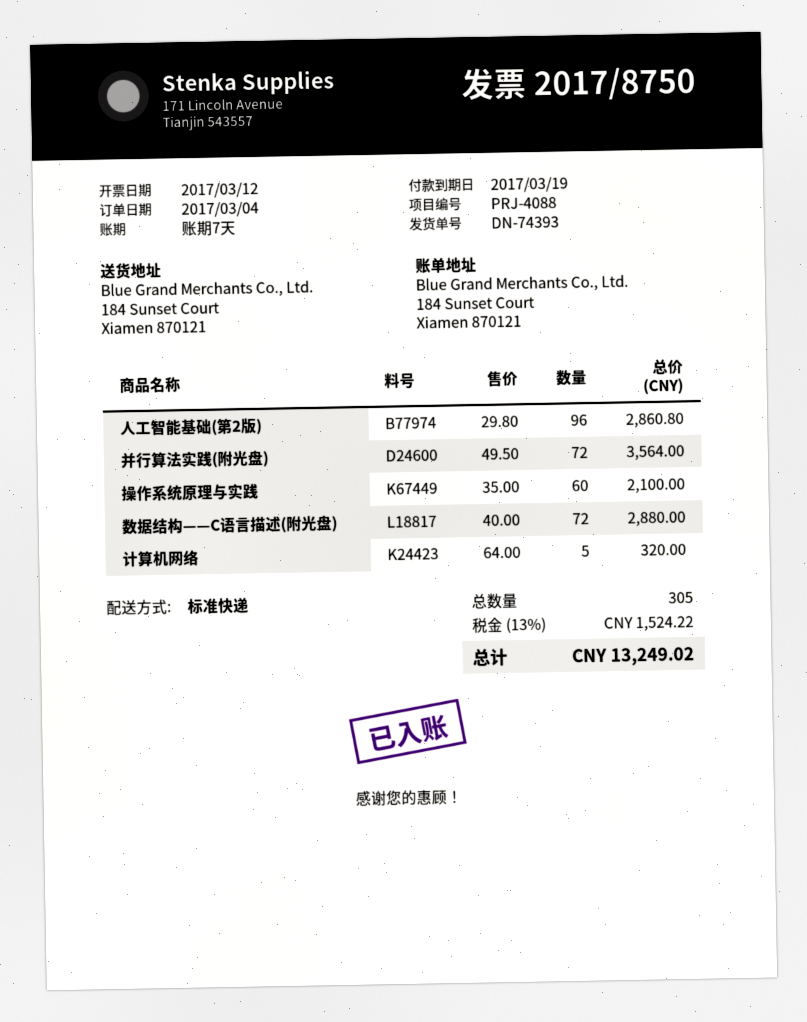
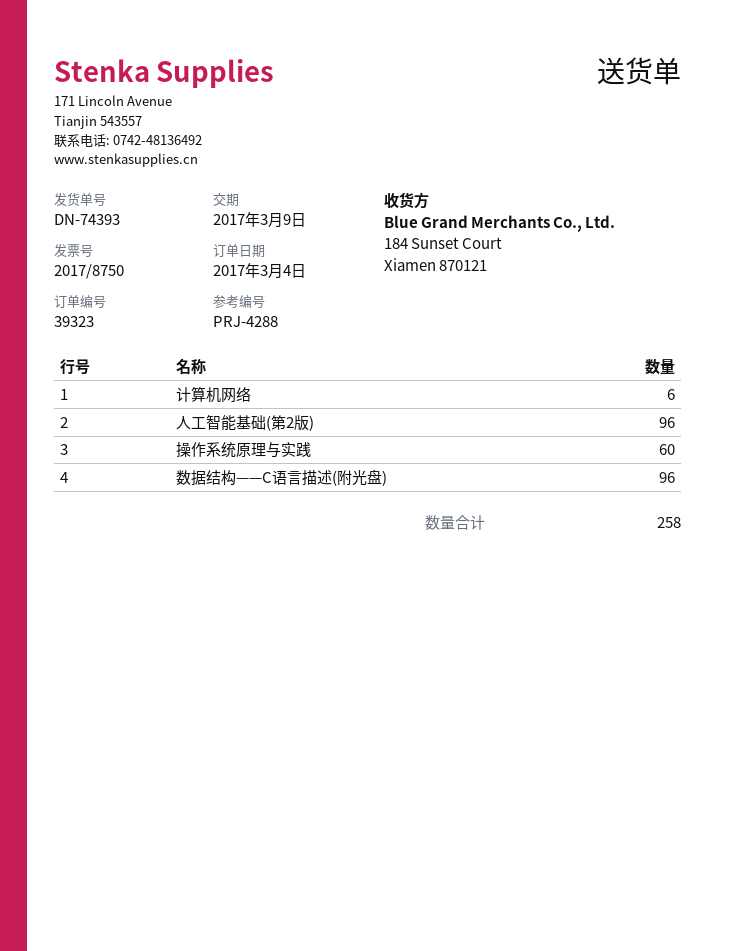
reference: PRJ-4088 -> PRJ-4288
并行算法实践(附光盘): 72 -> none
数据结构——C语言描述(附光盘): 72 -> 96
计算机网络: 5 -> 6
total quantity: 305 -> 258

